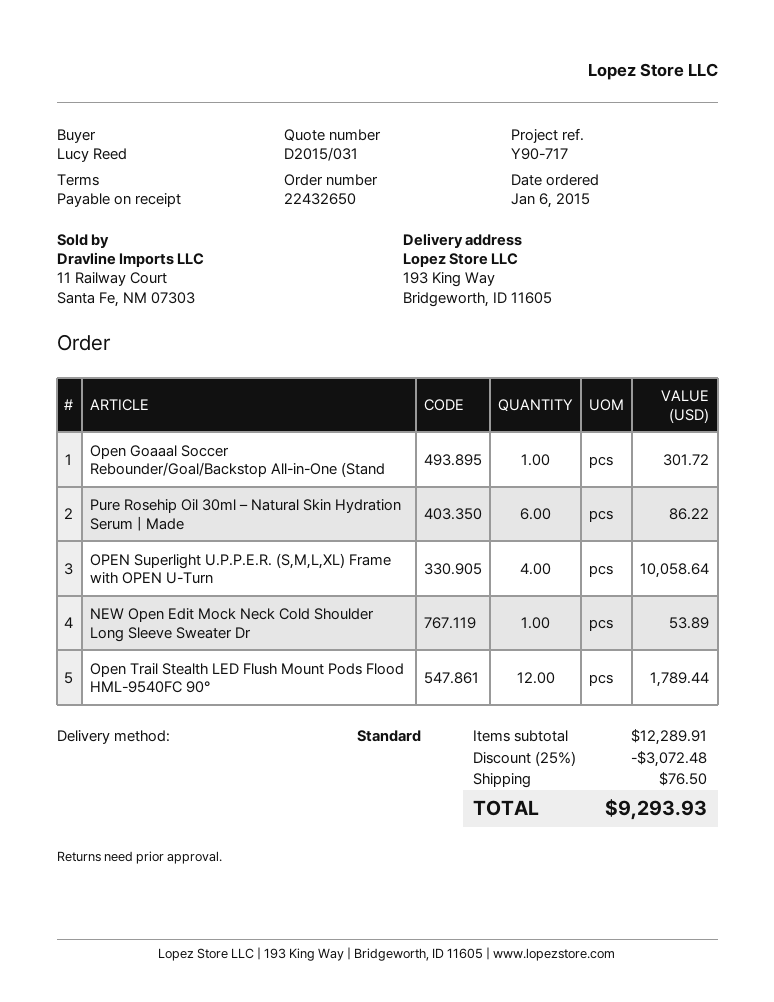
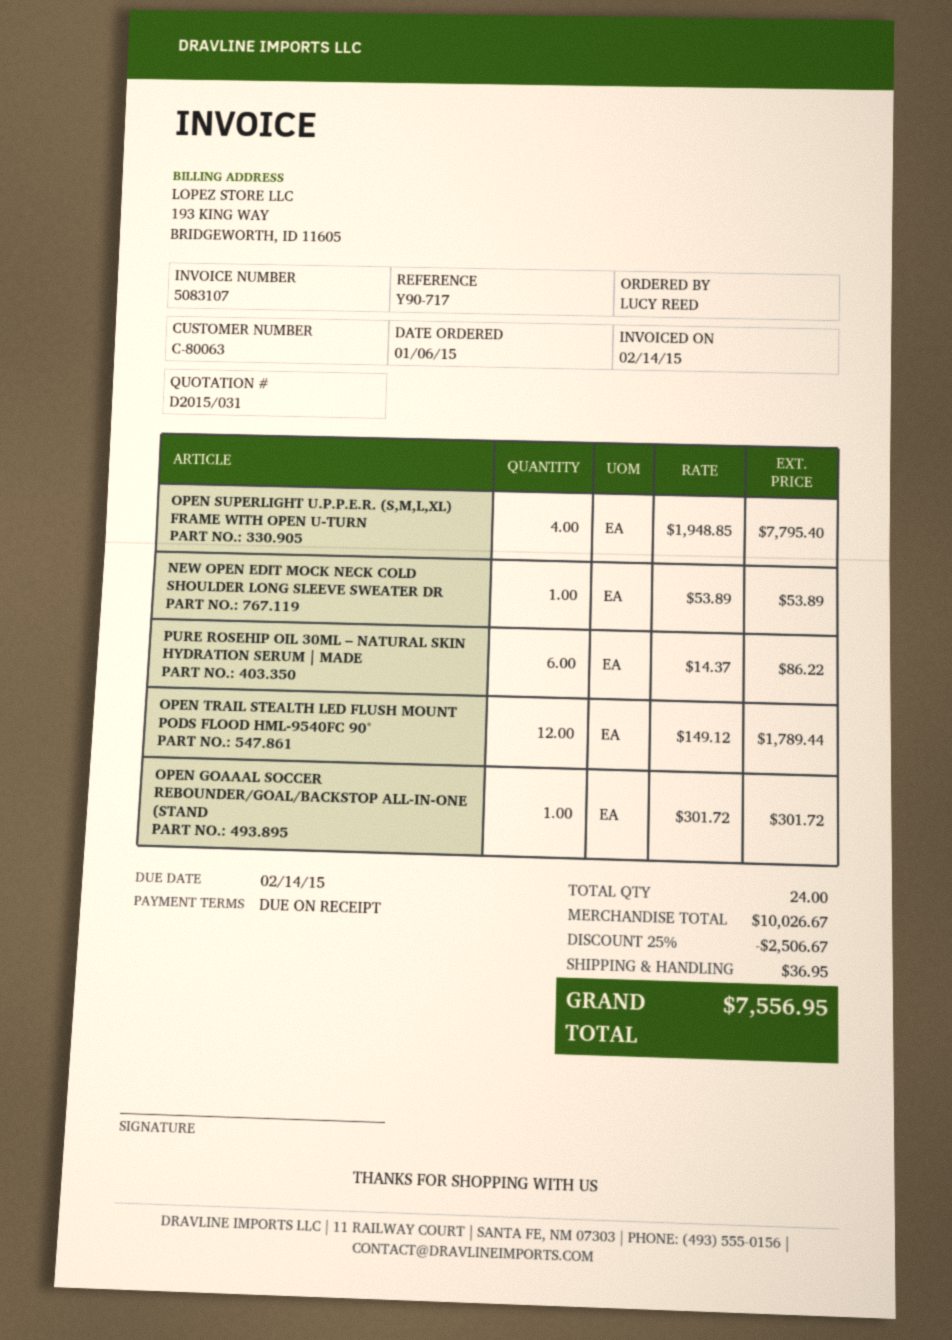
OPEN Superlight U.P.P.E.R. (S,M,L,XL) Frame with OPEN U-Turn: 4 for 10058.64 -> 4 for 7795.40
subtotal: 12289.91 -> 10026.67
discount: 25% = 3072.48 -> 25% = 2506.67
shipping: 76.50 -> 36.95
total: 9293.93 -> 7556.95

